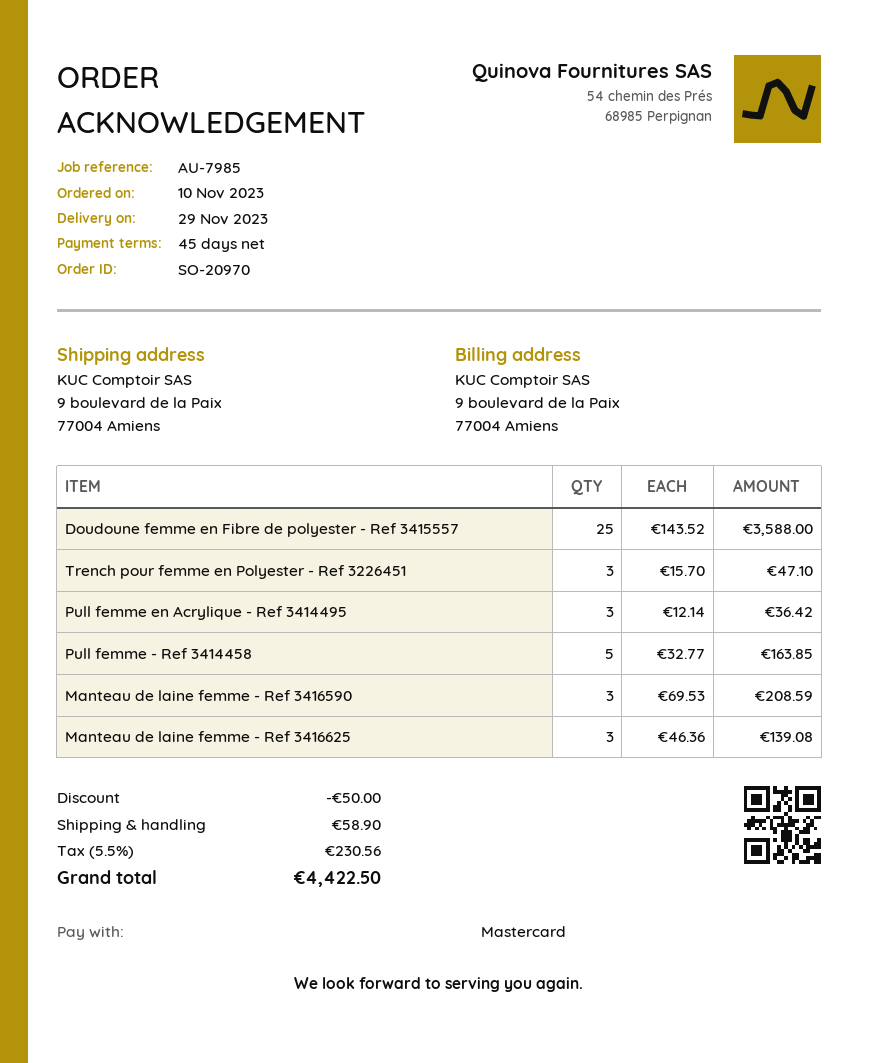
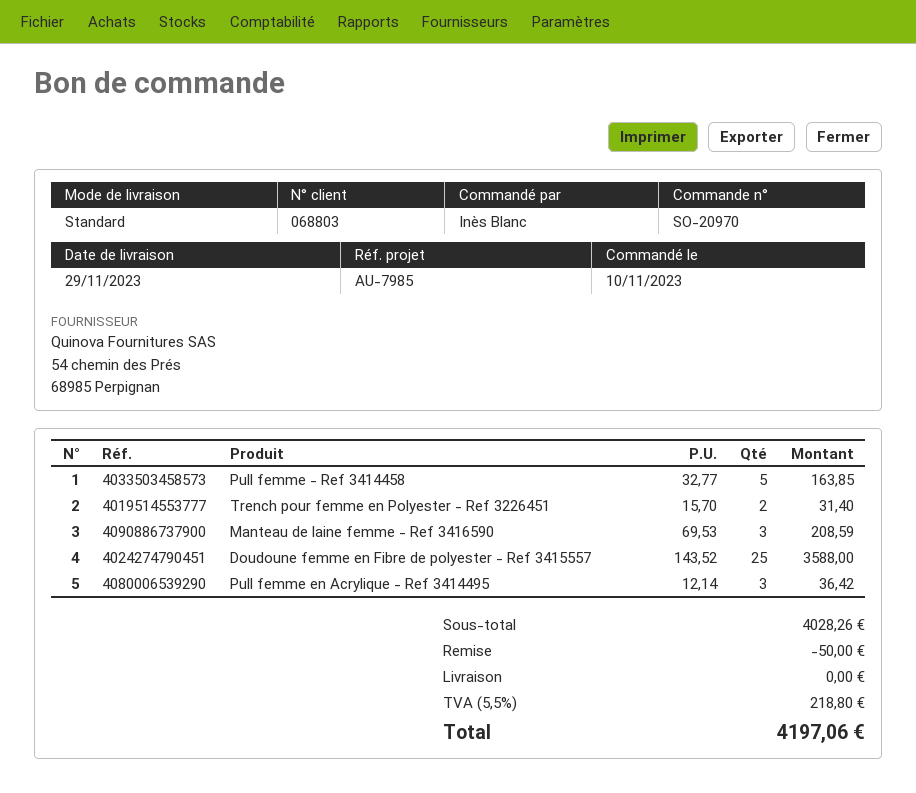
Trench pour femme en Polyester - Ref 3226451: 3 x 15.70 = 47.10 -> 2 x 15.70 = 31.40
Manteau de laine femme - Ref 3416625: 3 x 46.36 = 139.08 -> none
shipping: 58.90 -> 0.00
tax: 5.5% = 230.56 -> 5.5% = 218.80
total: 4422.50 -> 4197.06

